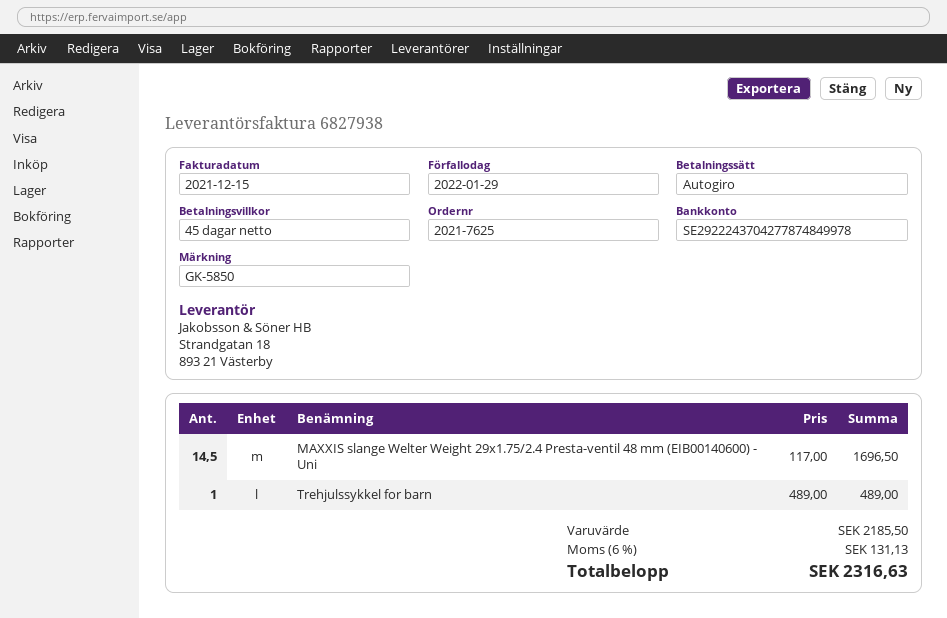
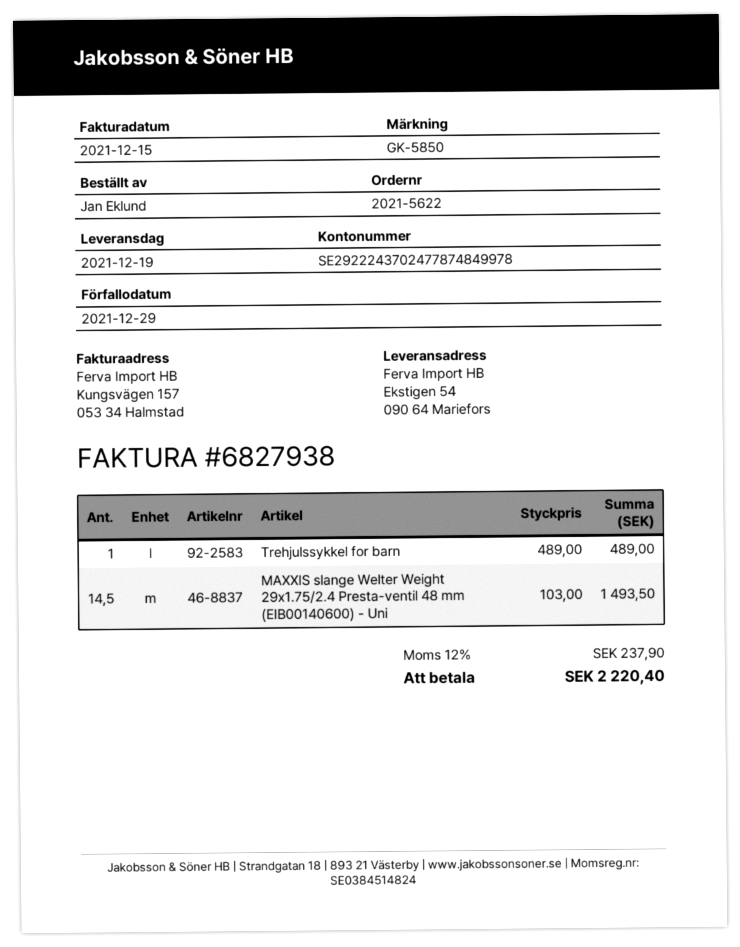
order number: 2021-7625 -> 2021-5622
due date: 2022-01-29 -> 2021-12-29
bank account: SE2922243704277874849978 -> SE2922243702477874849978
MAXXIS slange Welter Weight 29x1.75/2.4 Presta-ventil 48 mm (EIB00140600) - Uni: 14.5 x 117.00 = 1696.50 -> 14.5 x 103.00 = 1493.50
tax: 6% = 131.13 -> 12% = 237.90
total: 2316.63 -> 2220.40

